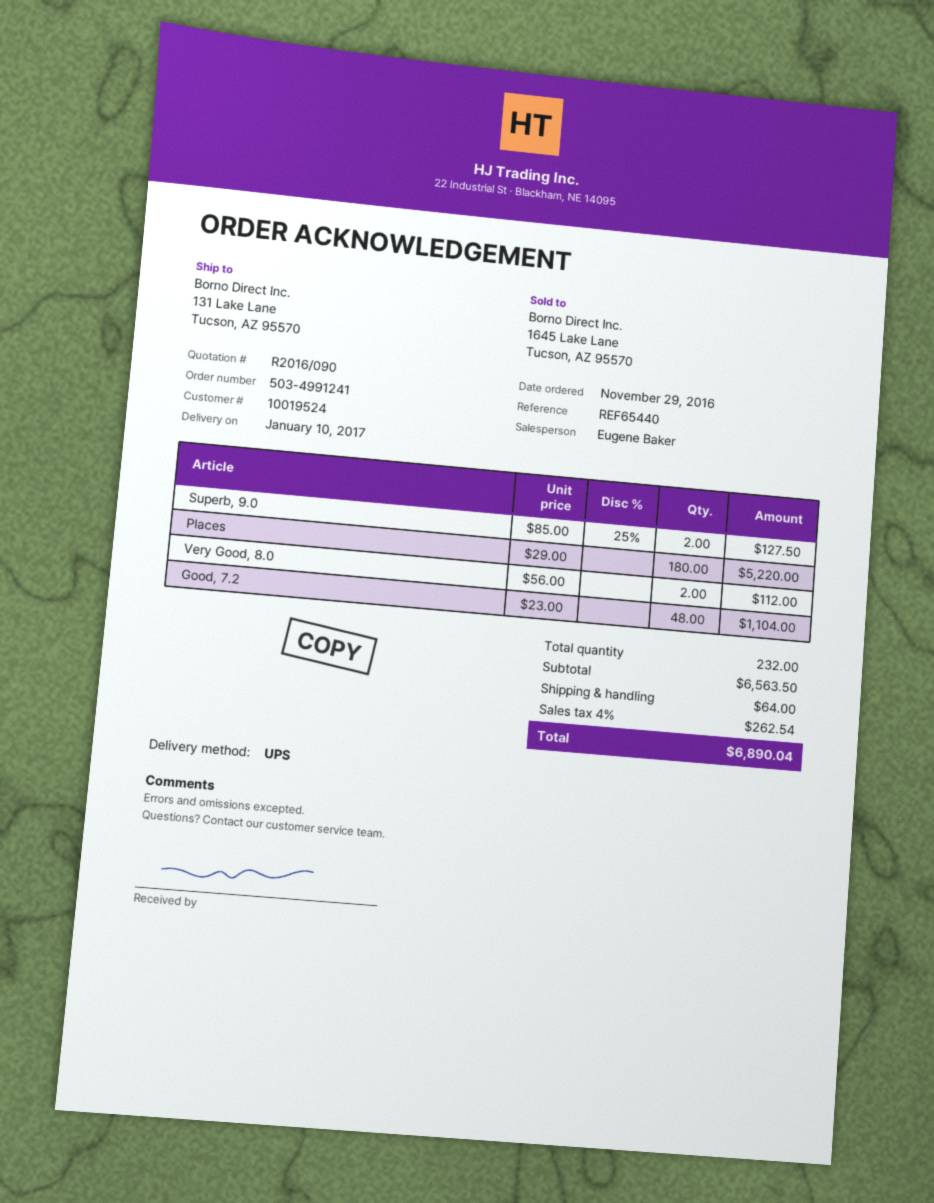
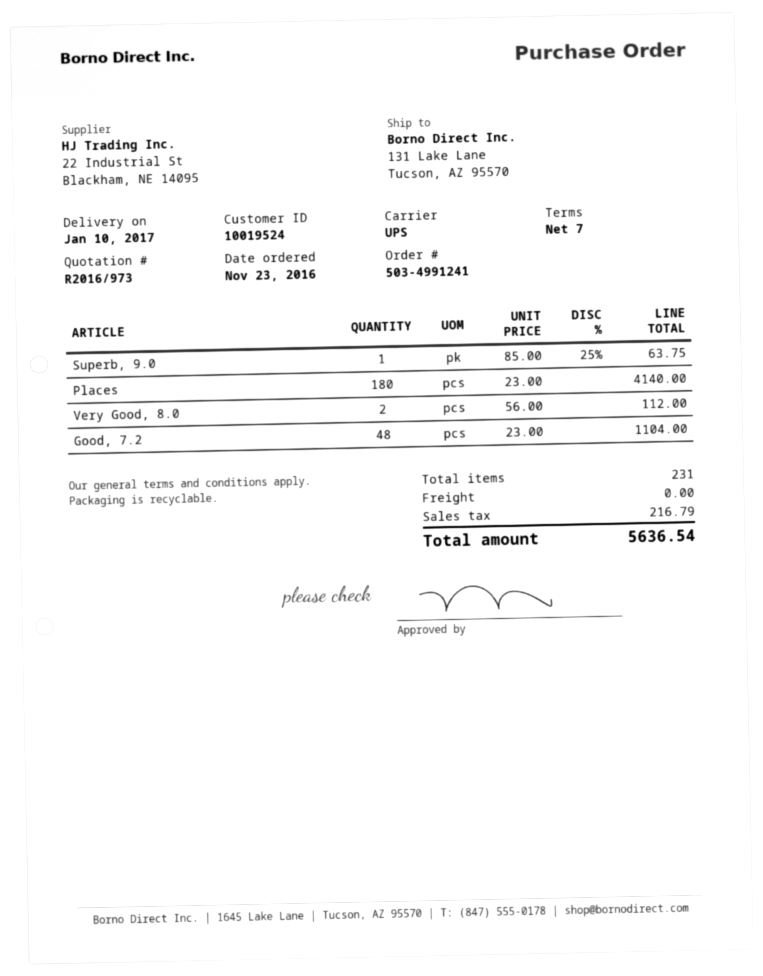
quote number: R2016/090 -> R2016/973
order date: 2016-11-29 -> 2016-11-23
Superb, 9.0: 2 x 85.00 - 25% = 127.50 -> 1 x 85.00 - 25% = 63.75
Places: 180 x 29.00 = 5220.00 -> 180 x 23.00 = 4140.00
total quantity: 232 -> 231
shipping: 64.00 -> 0.00
tax: 262.54 -> 216.79
total: 6890.04 -> 5636.54

